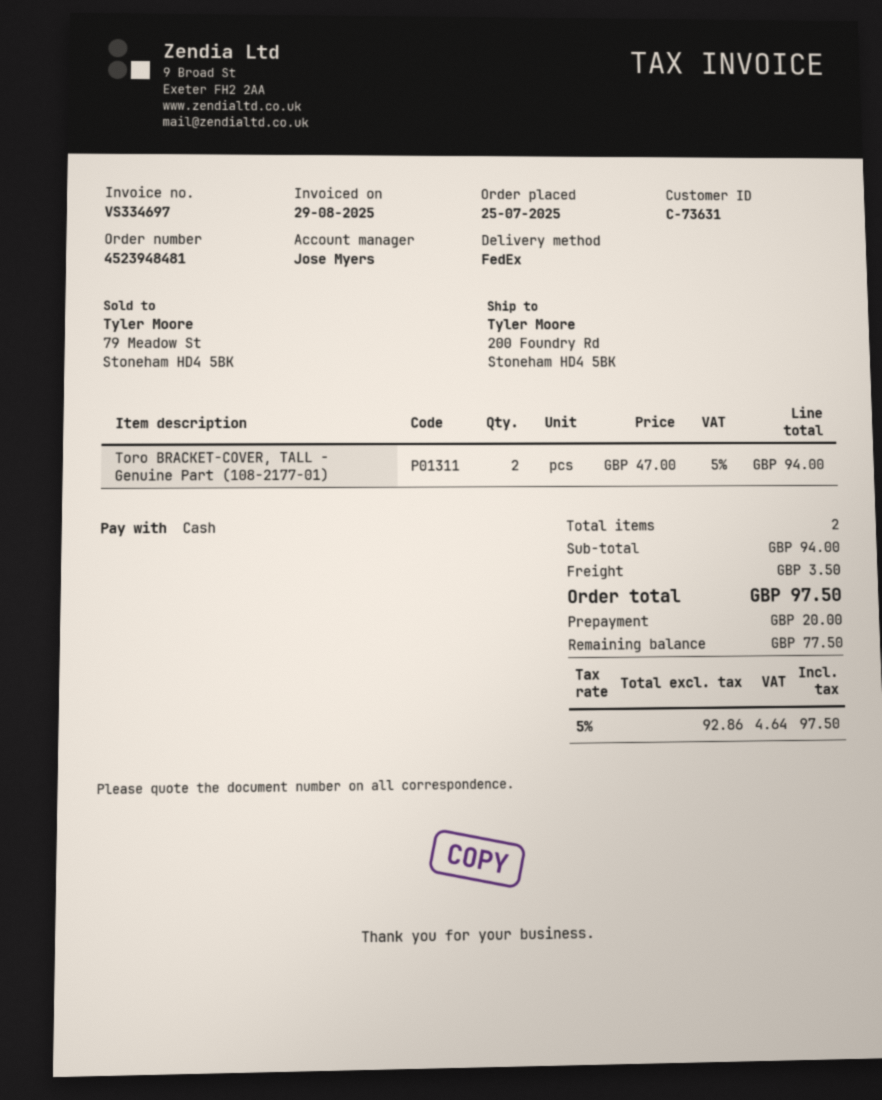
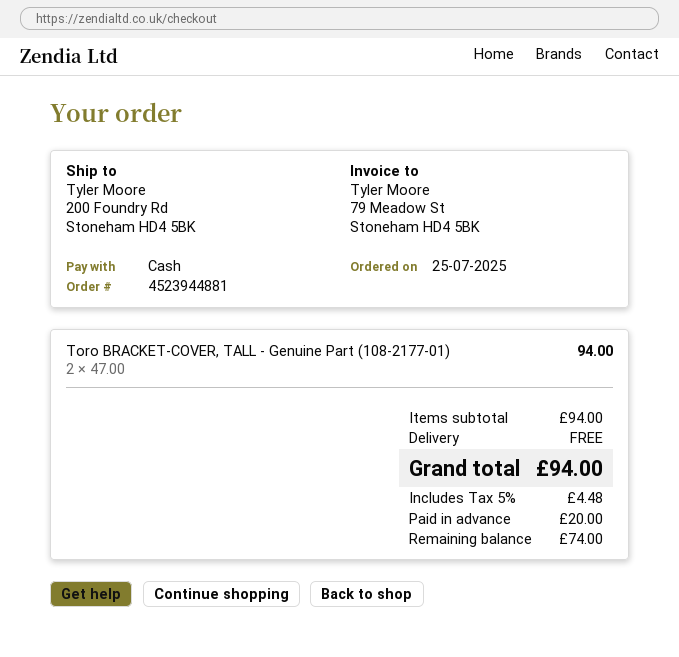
order number: 4523948481 -> 4523944881
shipping: 3.50 -> 0.00
tax: 5% = 4.64 -> 5% = 4.48
total: 97.50 -> 94.00
balance: 77.50 -> 74.00

